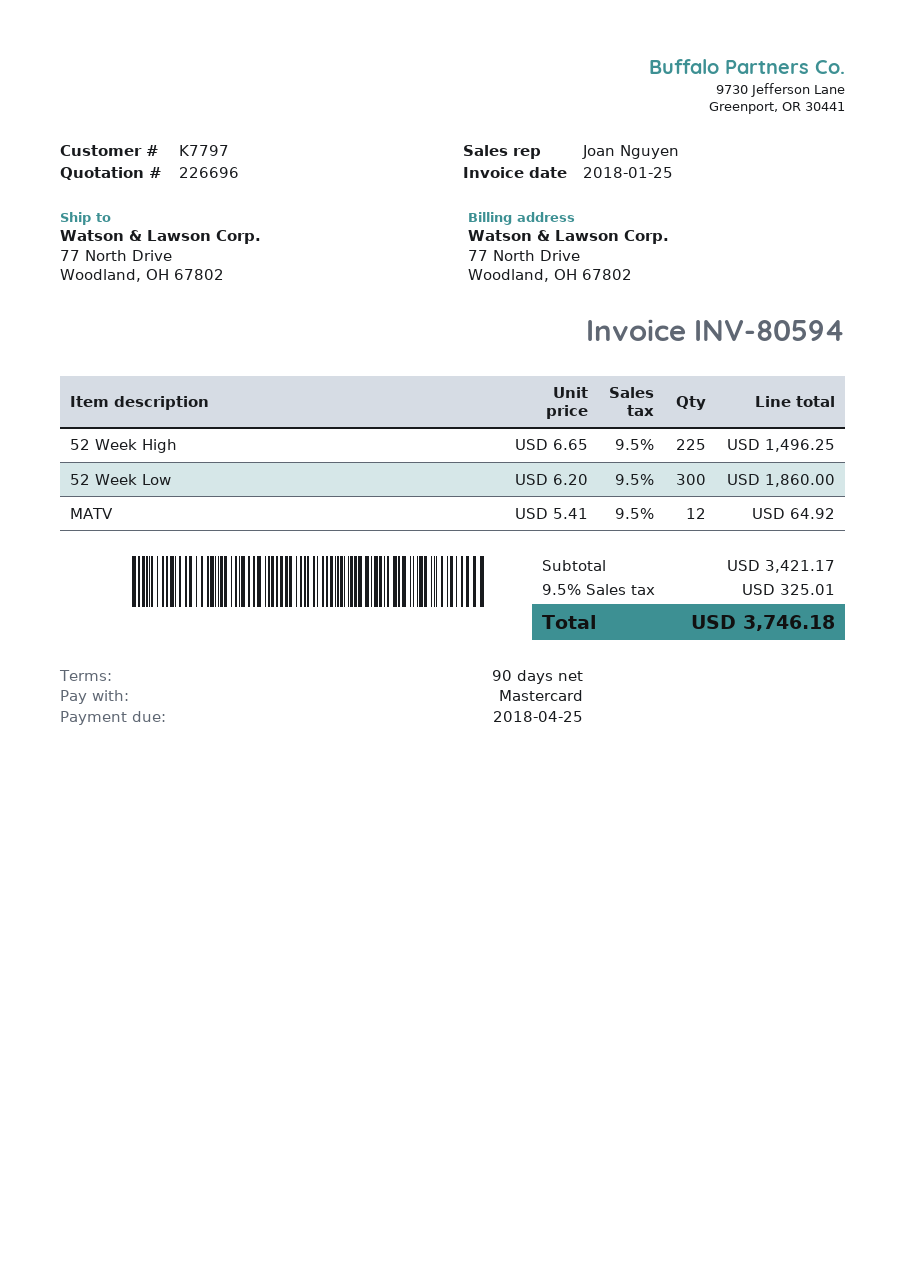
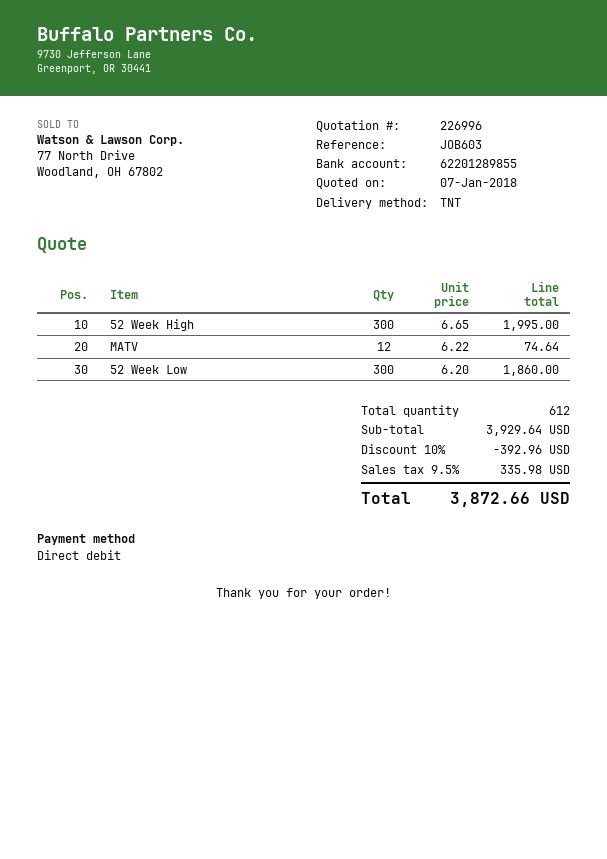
quote number: 226696 -> 226996
payment method: Mastercard -> direct debit
52 Week High: 225 x 6.65 = 1496.25 -> 300 x 6.65 = 1995.00
MATV: 12 x 5.41 = 64.92 -> 12 x 6.22 = 74.64
subtotal: 3421.17 -> 3929.64
discount: none -> 10% = 392.96
tax: 9.5% = 325.01 -> 9.5% = 335.98
total: 3746.18 -> 3872.66

